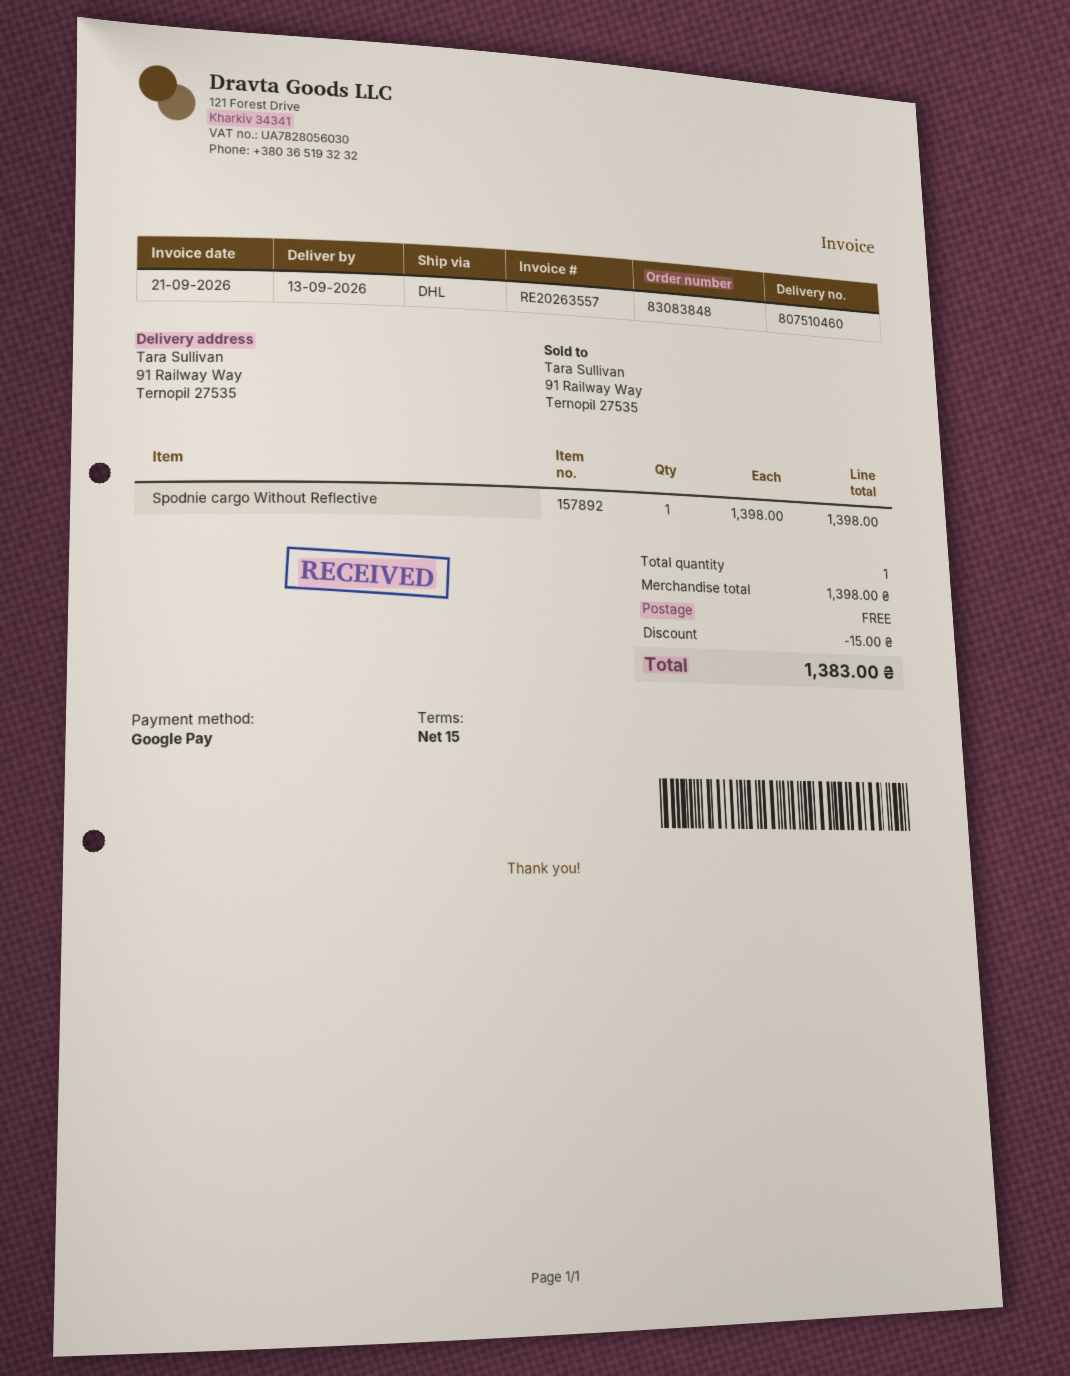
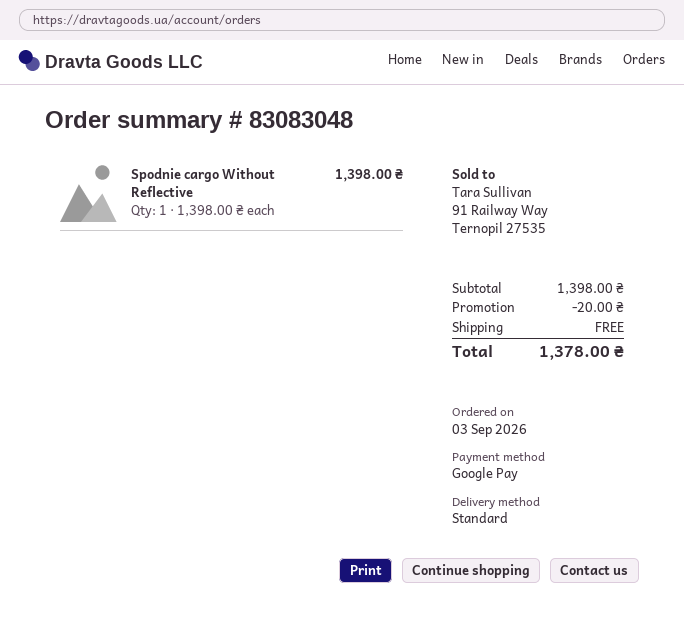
order number: 83083848 -> 83083048
shipping method: DHL -> standard
discount: 15.00 -> 20.00
total: 1383.00 -> 1378.00

